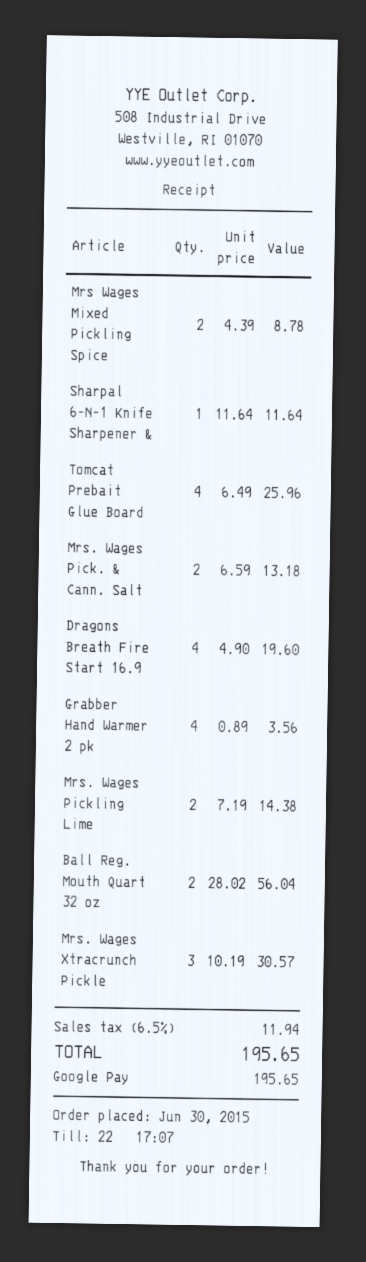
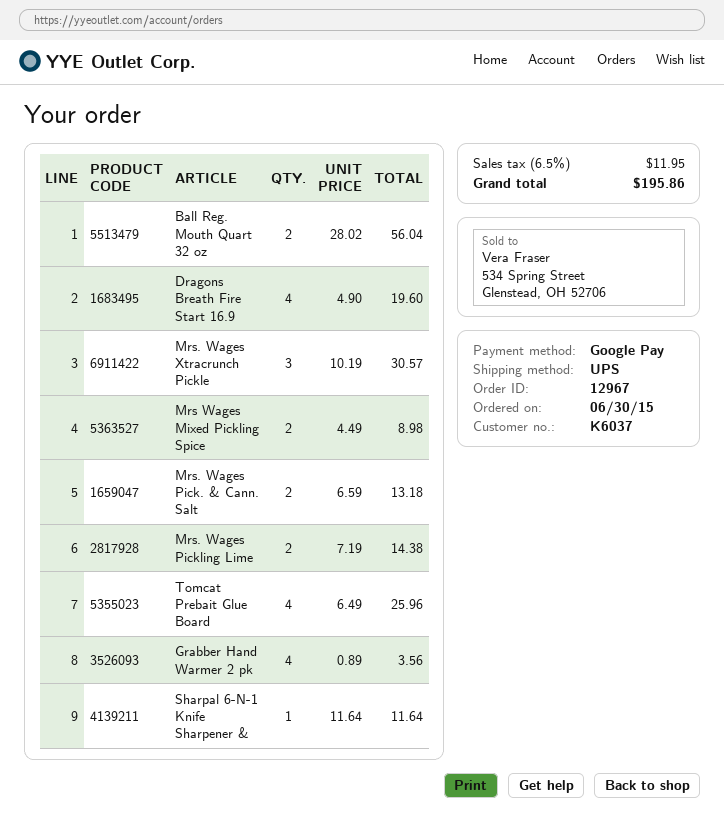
Mrs Wages Mixed Pickling Spice: 2 x 4.39 = 8.78 -> 2 x 4.49 = 8.98
tax: 6.5% = 11.94 -> 6.5% = 11.95
total: 195.65 -> 195.86

